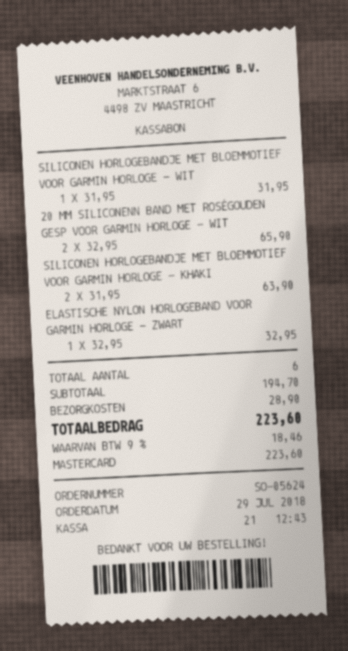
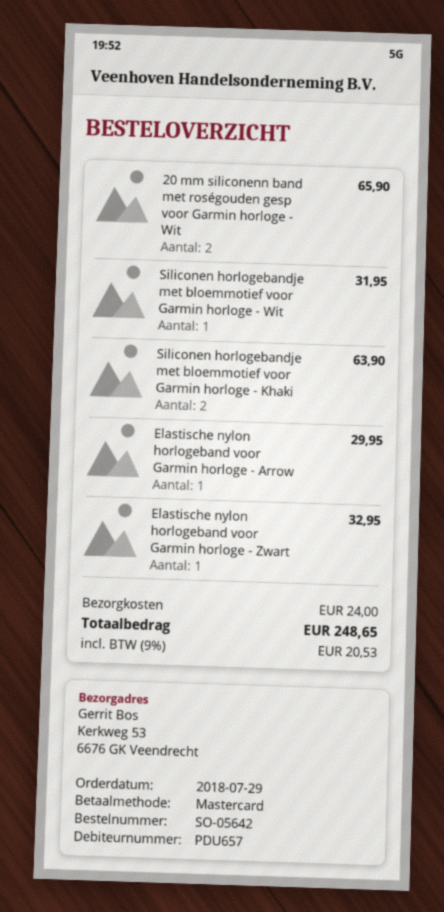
order number: SO-05624 -> SO-05642
Elastische nylon horlogeband voor Garmin horloge - Arrow: none -> 1 for 29.95
shipping: 28.90 -> 24.00
tax: 9% = 18.46 -> 9% = 20.53
total: 223.60 -> 248.65

